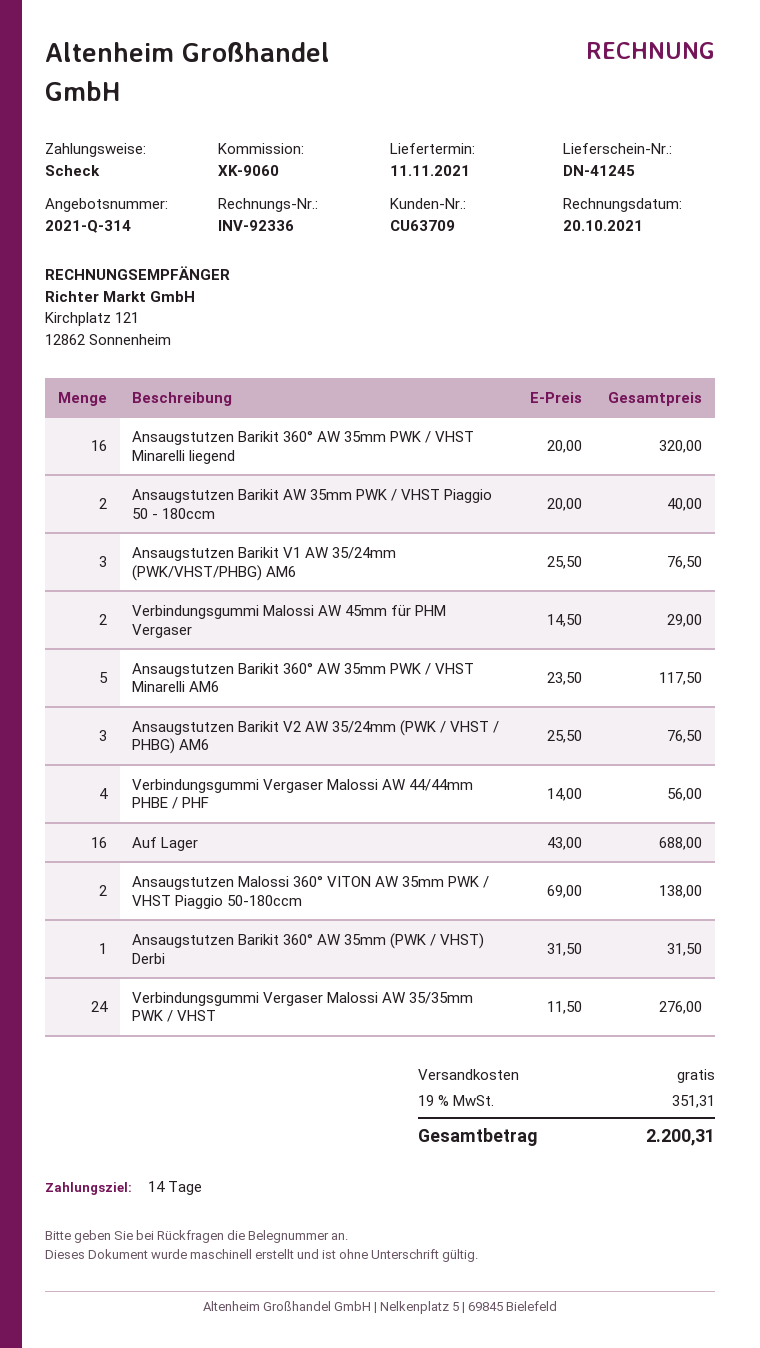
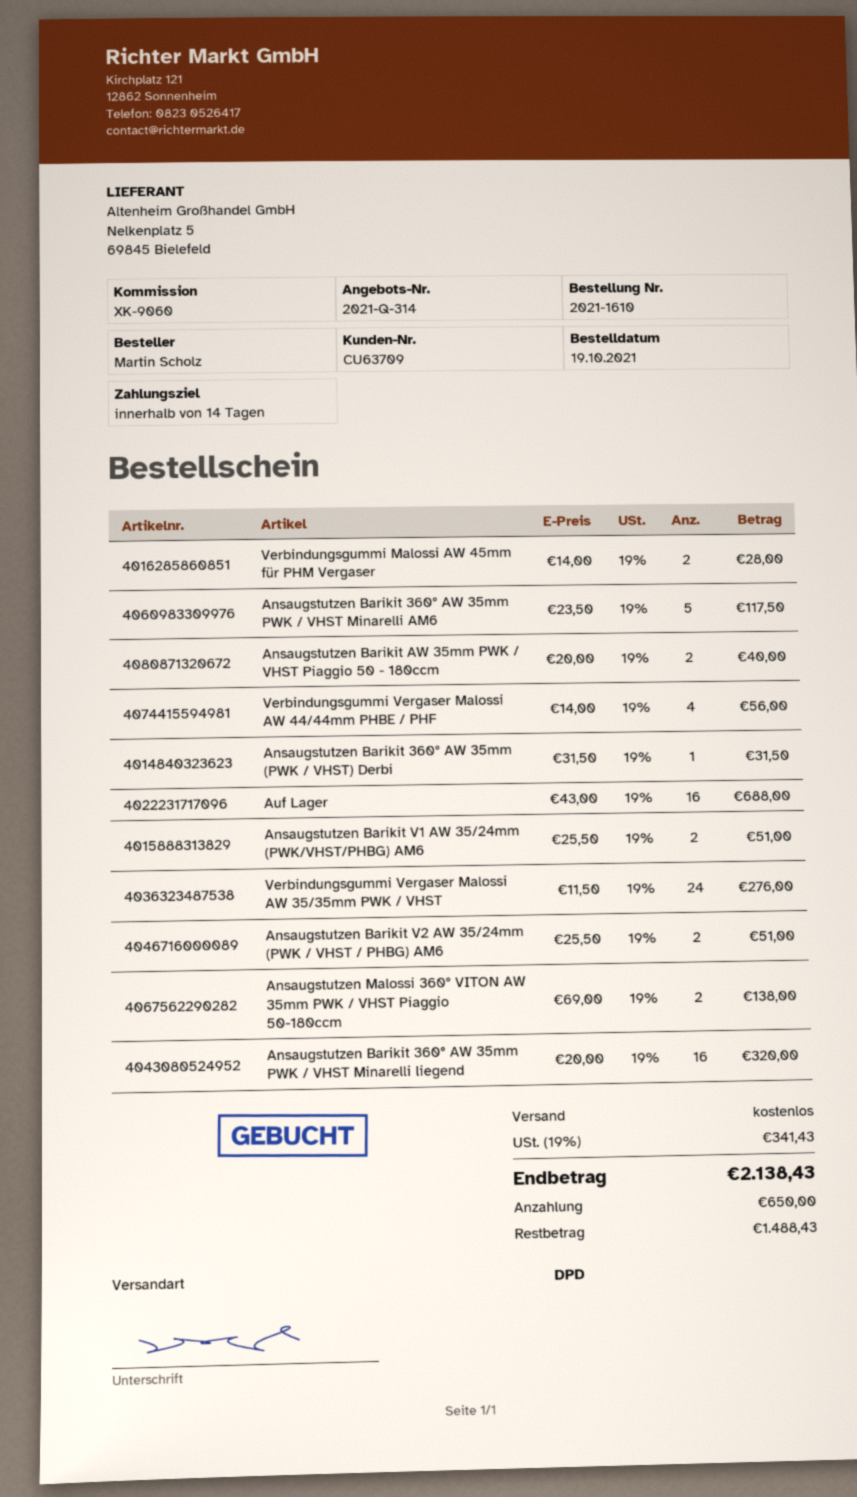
Ansaugstutzen Barikit V1 AW 35/24mm (PWK/VHST/PHBG) AM6: 3 x 25.50 = 76.50 -> 2 x 25.50 = 51.00
Verbindungsgummi Malossi AW 45mm für PHM Vergaser: 2 x 14.50 = 29.00 -> 2 x 14.00 = 28.00
Ansaugstutzen Barikit V2 AW 35/24mm (PWK / VHST / PHBG) AM6: 3 x 25.50 = 76.50 -> 2 x 25.50 = 51.00
tax: 19% = 351.31 -> 19% = 341.43
total: 2200.31 -> 2138.43

